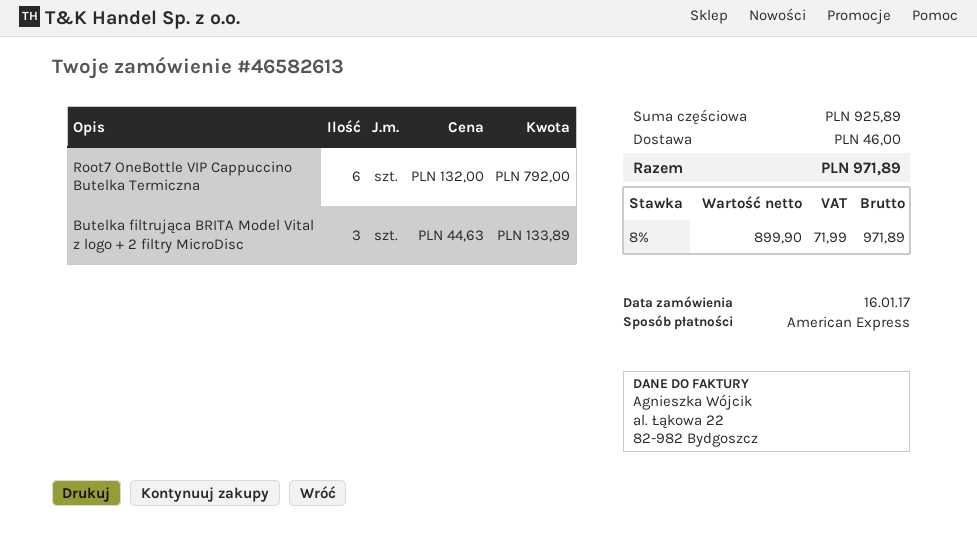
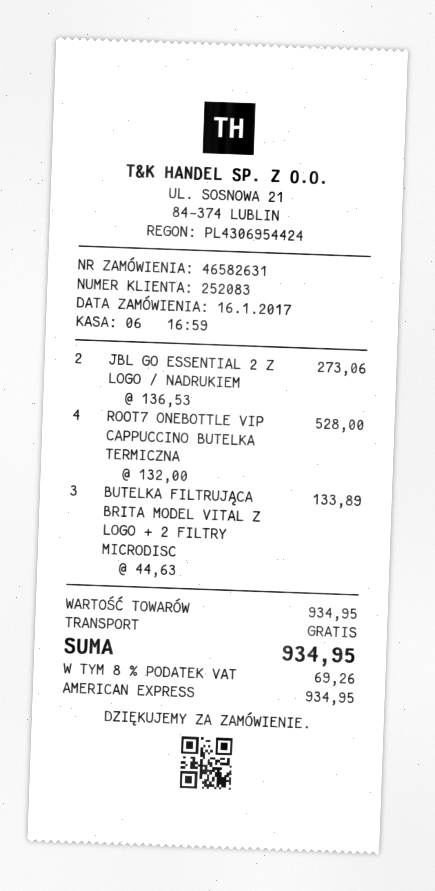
order number: 46582613 -> 46582631
Root7 OneBottle VIP Cappuccino Butelka Termiczna: 6 x 132.00 = 792.00 -> 4 x 132.00 = 528.00
JBL GO ESSENTIAL 2 Z LOGO / NADRUKIEM: none -> 2 x 136.53 = 273.06
subtotal: 925.89 -> 934.95
shipping: 46.00 -> 0.00
tax: 8% = 71.99 -> 8% = 69.26
total: 971.89 -> 934.95

